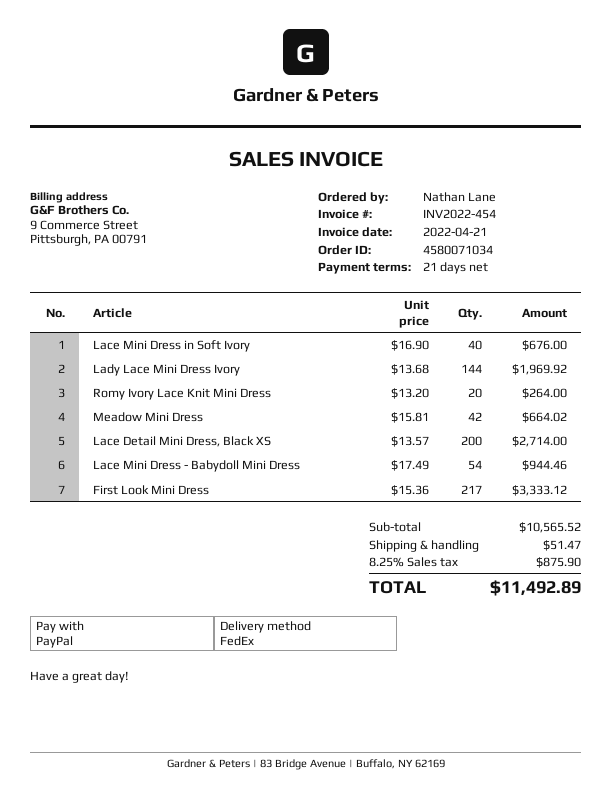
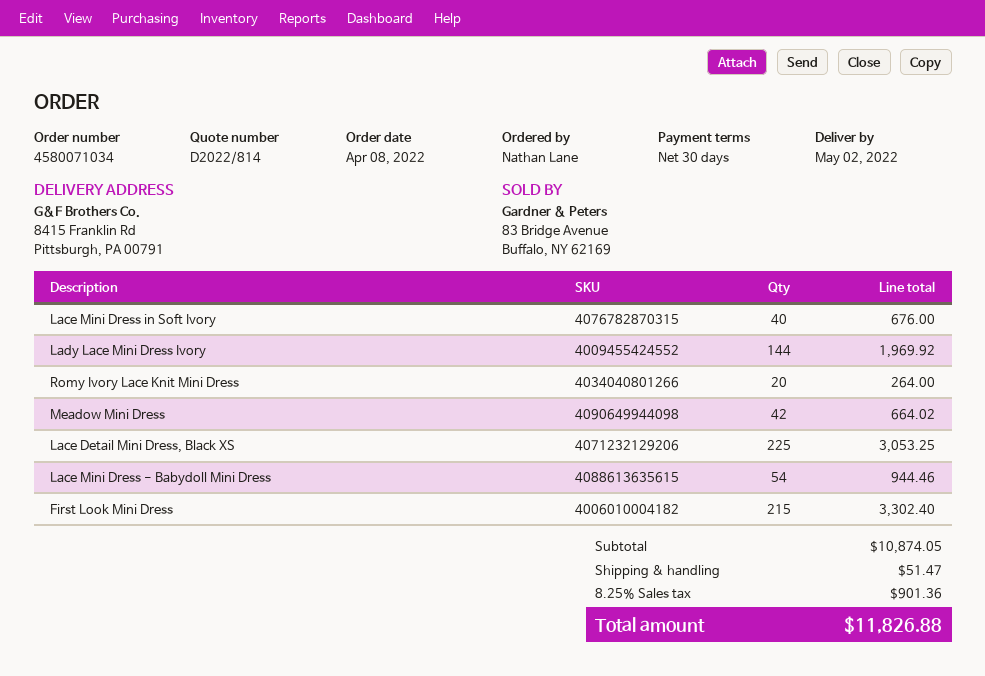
payment terms: 21 days -> 30 days
Lace Detail Mini Dress, Black XS: 200 for 2714.00 -> 225 for 3053.25
First Look Mini Dress: 217 for 3333.12 -> 215 for 3302.40
subtotal: 10565.52 -> 10874.05
tax: 8.25% = 875.90 -> 8.25% = 901.36
total: 11492.89 -> 11826.88

